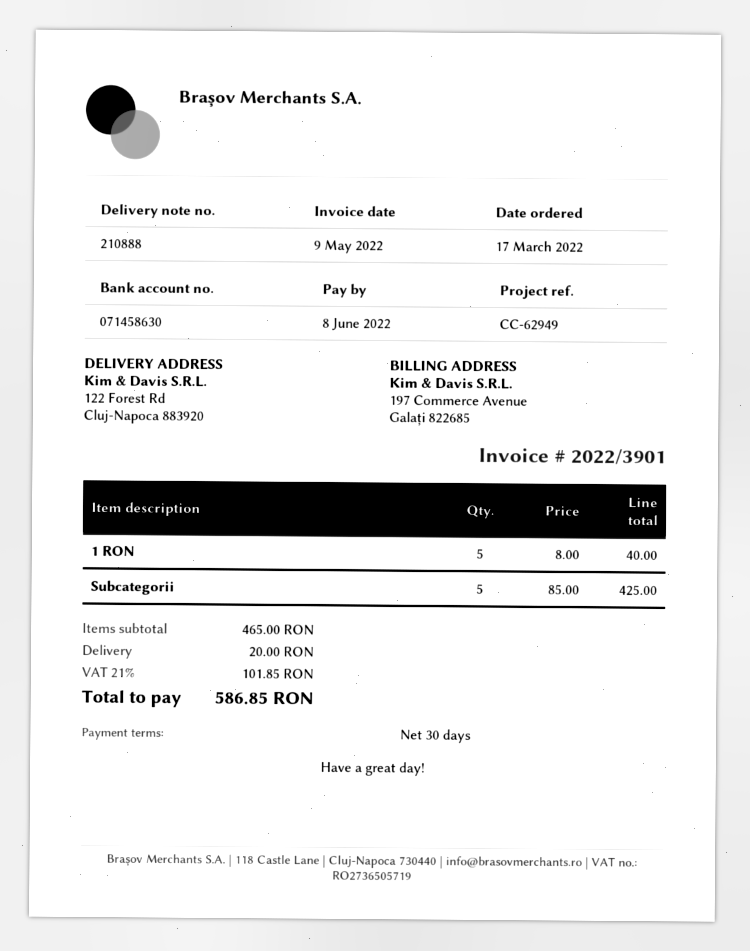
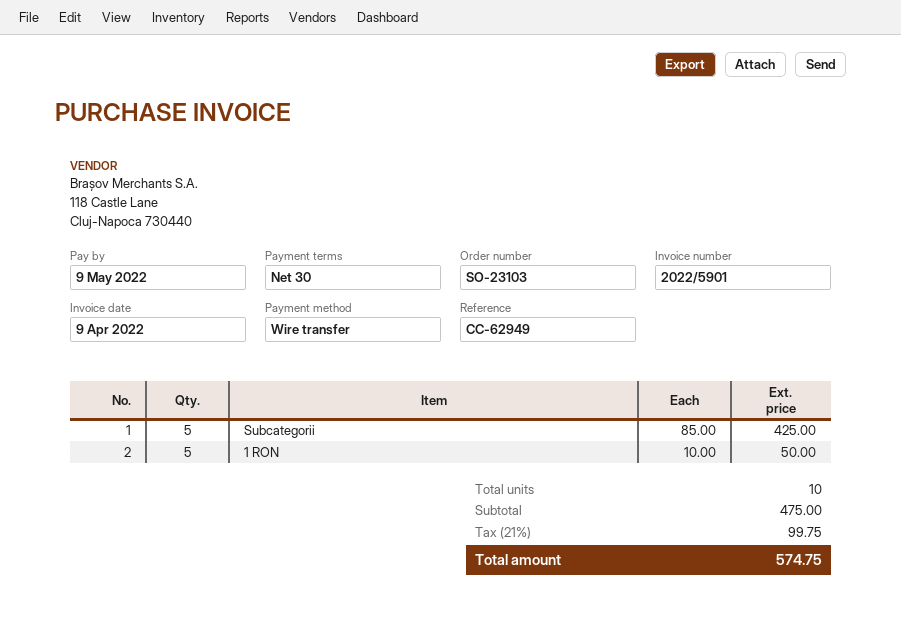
invoice number: 2022/3901 -> 2022/5901
invoice date: 2022-05-09 -> 2022-04-09
due date: 2022-06-08 -> 2022-05-09
1 RON: 5 x 8.00 = 40.00 -> 5 x 10.00 = 50.00
subtotal: 465.00 -> 475.00
shipping: 20.00 -> none
tax: 21% = 101.85 -> 21% = 99.75
total: 586.85 -> 574.75

